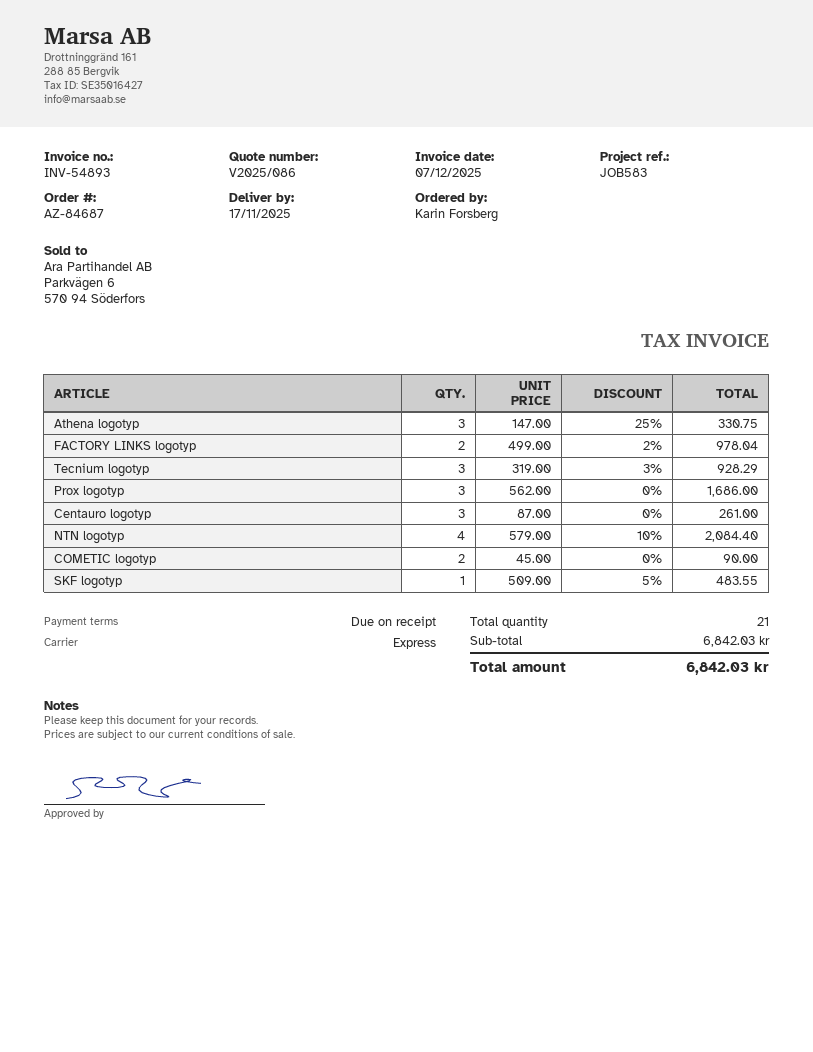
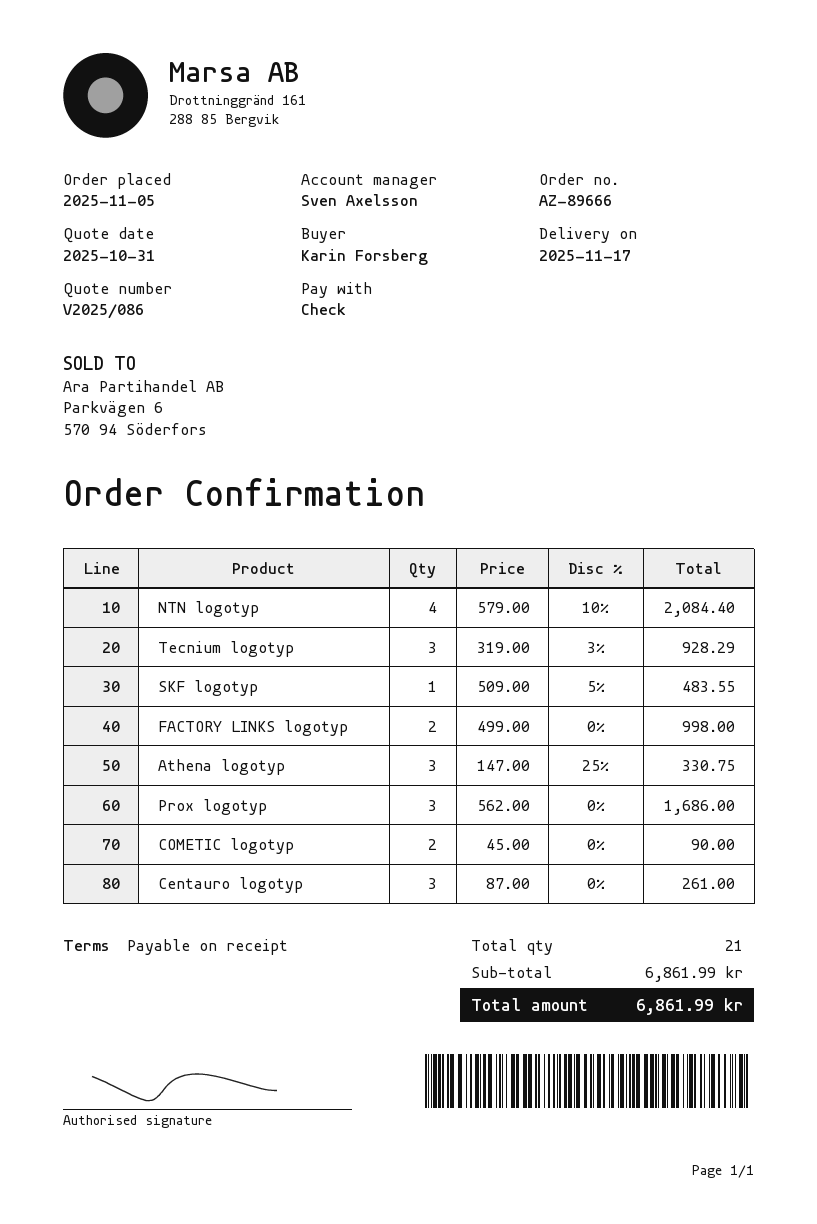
order number: AZ-84687 -> AZ-89666
FACTORY LINKS logotyp: 2 x 499.00 - 2% = 978.04 -> 2 x 499.00 = 998.00
subtotal: 6842.03 -> 6861.99
total: 6842.03 -> 6861.99

